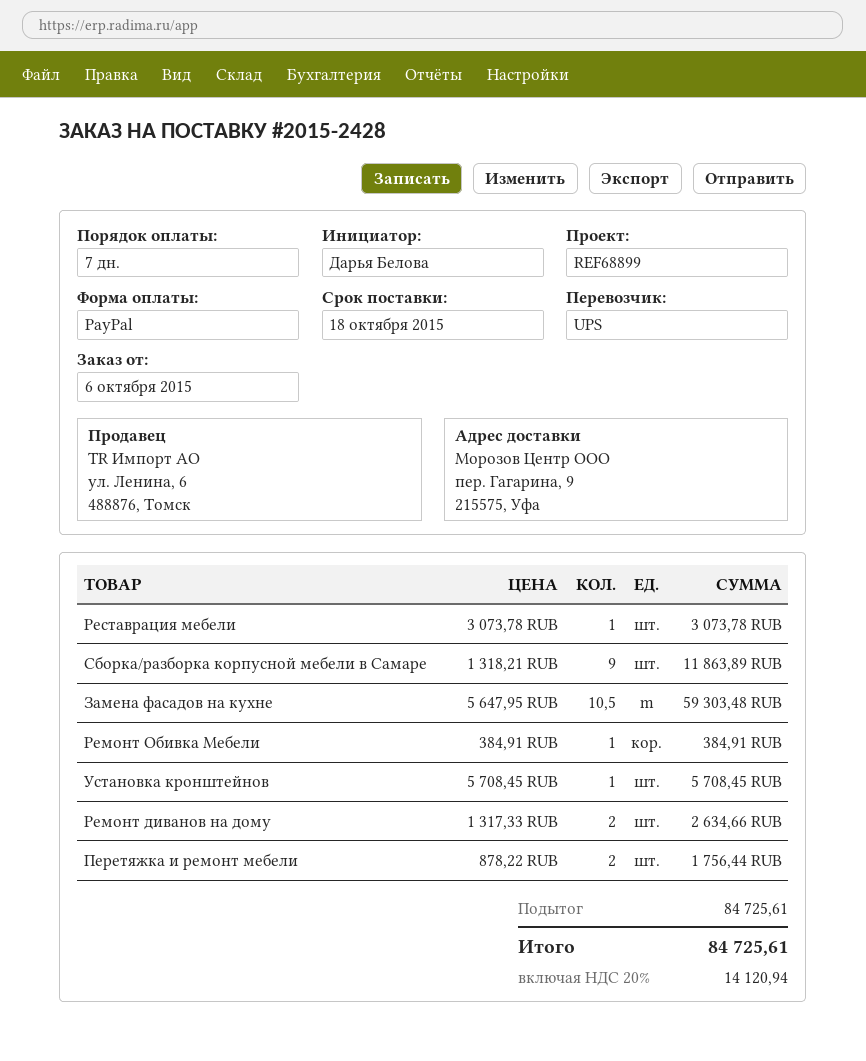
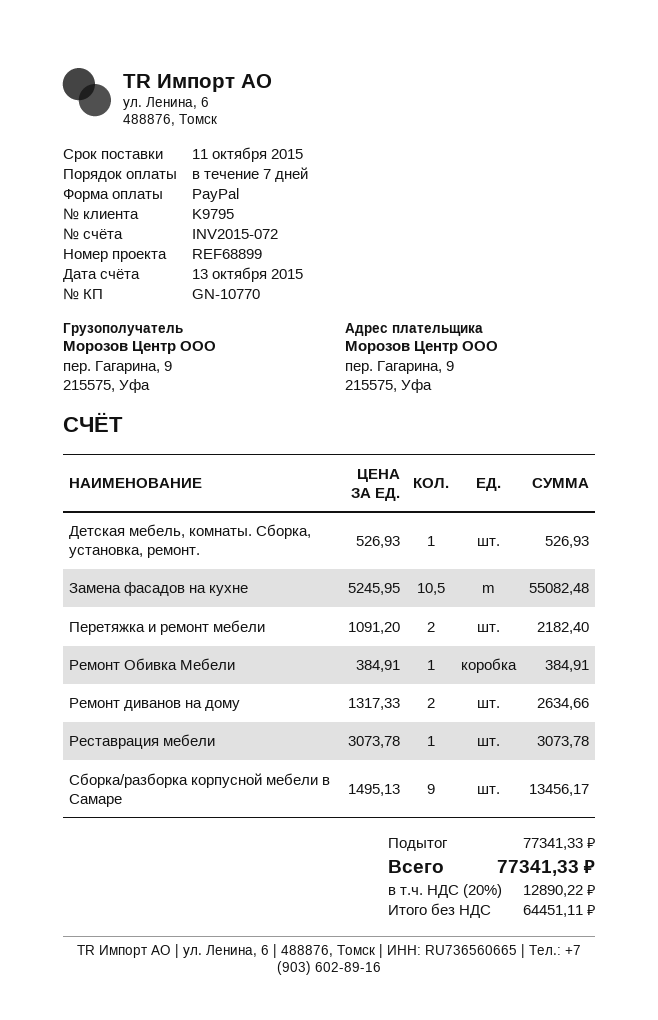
delivery date: 2015-10-18 -> 2015-10-11
Сборка/разборка корпусной мебели в Самаре: 9 x 1318.21 = 11863.89 -> 9 x 1495.13 = 13456.17
Замена фасадов на кухне: 10.5 x 5647.95 = 59303.48 -> 10.5 x 5245.95 = 55082.48
Установка кронштейнов: 1 x 5708.45 = 5708.45 -> none
Перетяжка и ремонт мебели: 2 x 878.22 = 1756.44 -> 2 x 1091.20 = 2182.40
Детская мебель, комнаты. Сборка, установка, ремонт.: none -> 1 x 526.93 = 526.93
subtotal: 84725.61 -> 77341.33
tax: 20% = 14120.94 -> 20% = 12890.22
total: 84725.61 -> 77341.33

